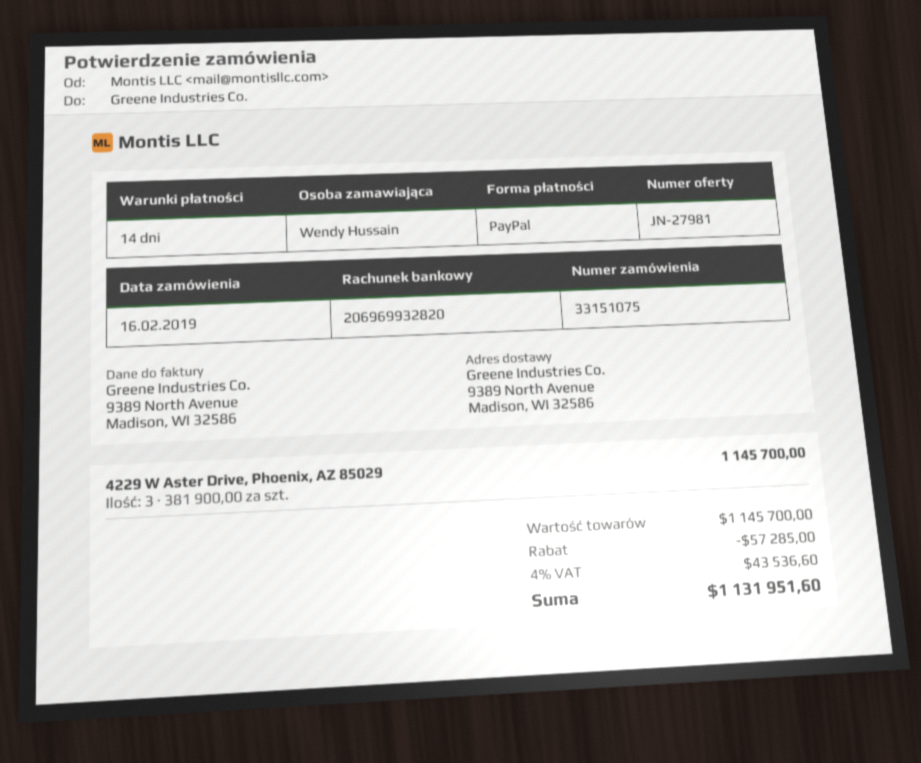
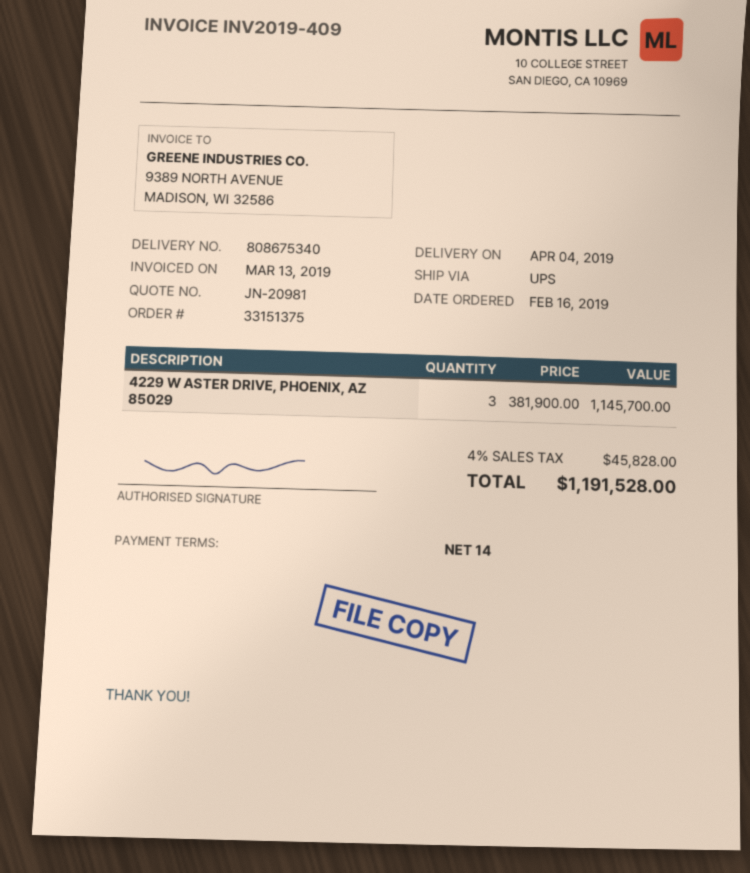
quote number: JN-27981 -> JN-20981
order number: 33151075 -> 33151375
discount: 57285.00 -> none
tax: 4% = 43536.60 -> 4% = 45828.00
total: 1131951.60 -> 1191528.00

